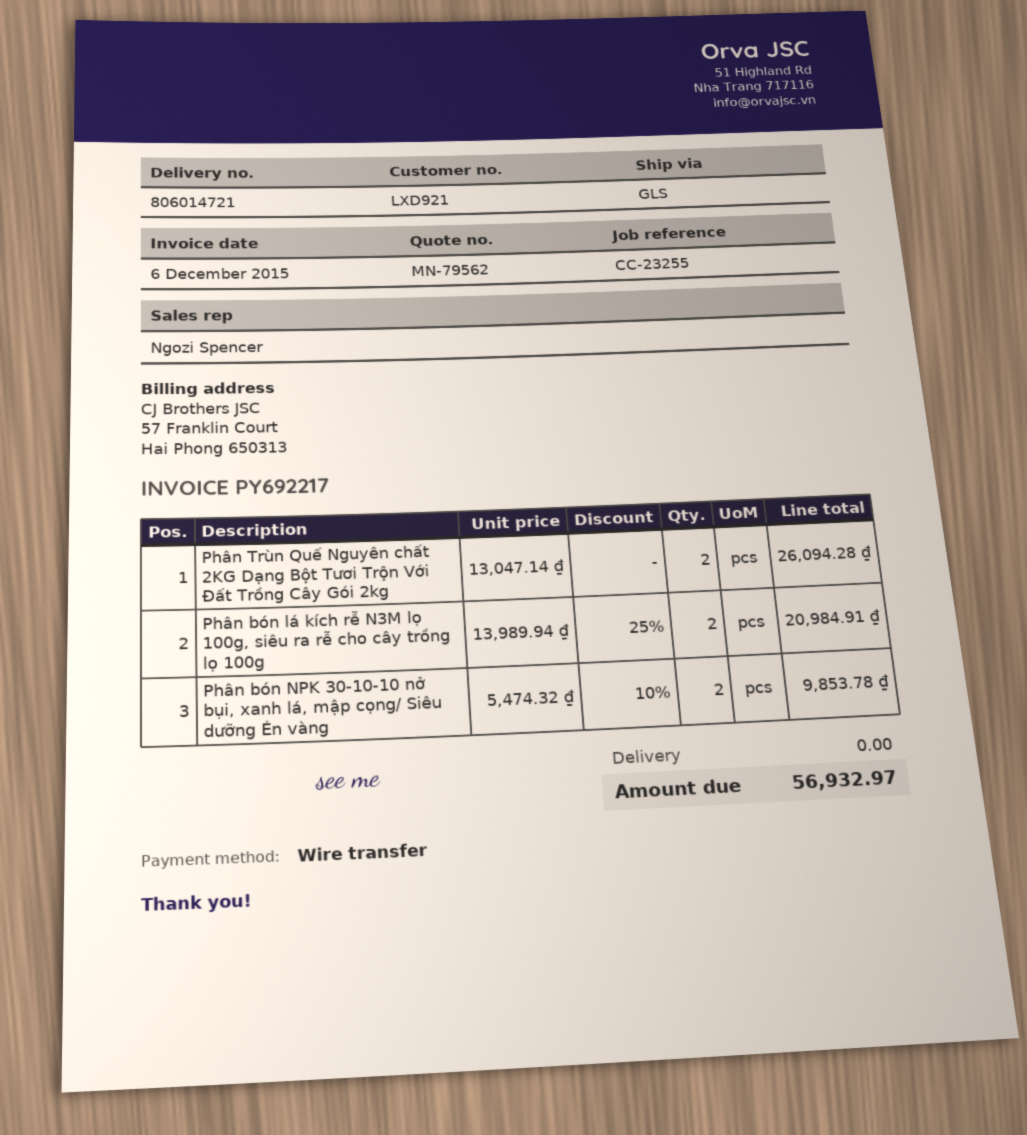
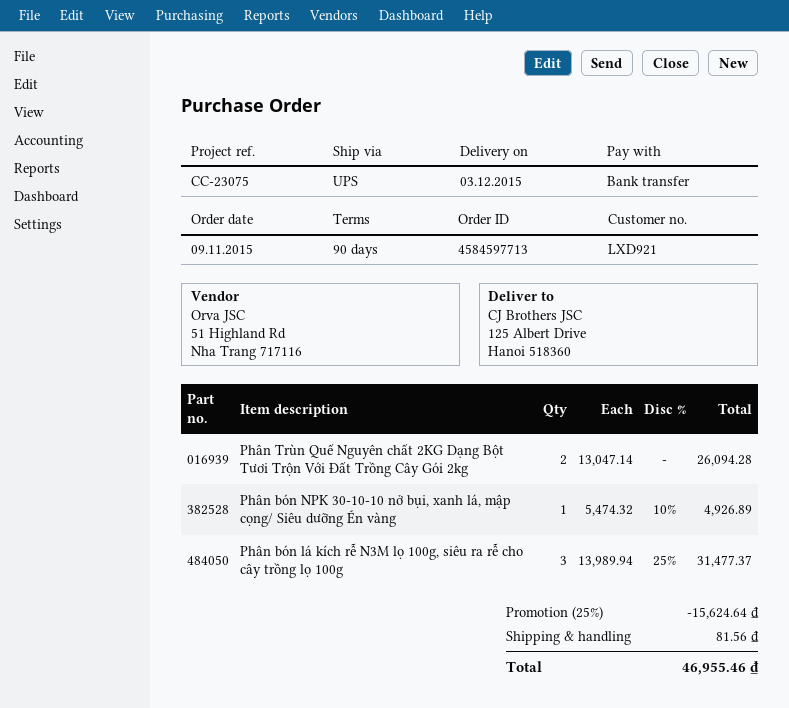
reference: CC-23255 -> CC-23075
shipping method: GLS -> UPS
Phân bón lá kích rễ N3M lọ 100g, siêu ra rễ cho cây trồng lọ 100g: 2 x 13989.94 - 25% = 20984.91 -> 3 x 13989.94 - 25% = 31477.37
Phân bón NPK 30-10-10 nở bụi, xanh lá, mập cọng/ Siêu dưỡng Én vàng: 2 x 5474.32 - 10% = 9853.78 -> 1 x 5474.32 - 10% = 4926.89
discount: none -> 25% = 15624.64
shipping: 0.00 -> 81.56
total: 56932.97 -> 46955.46

